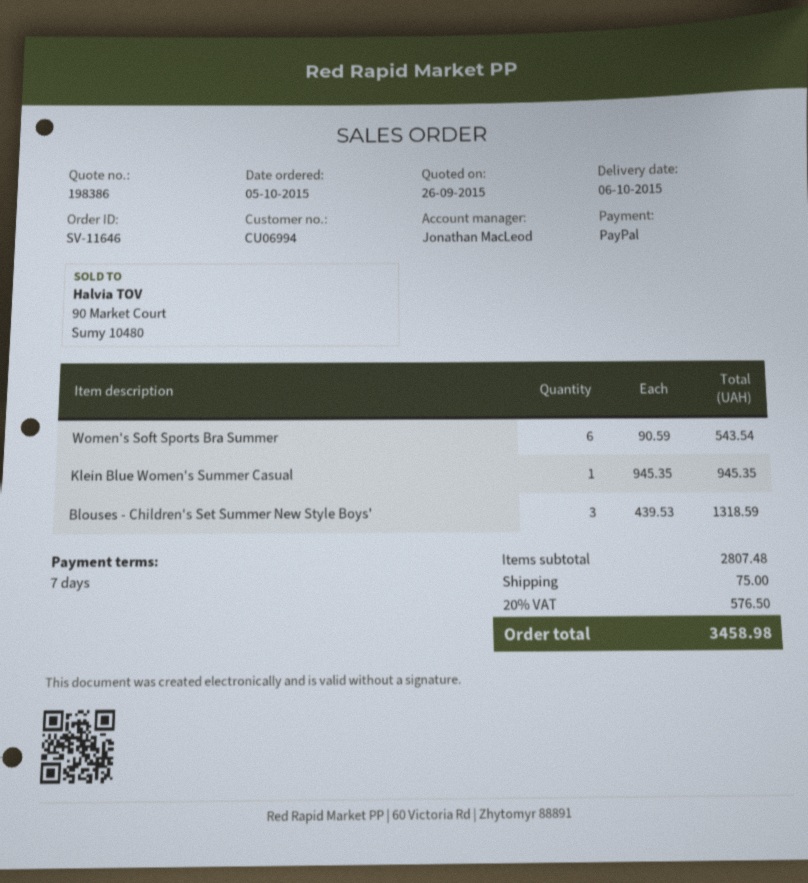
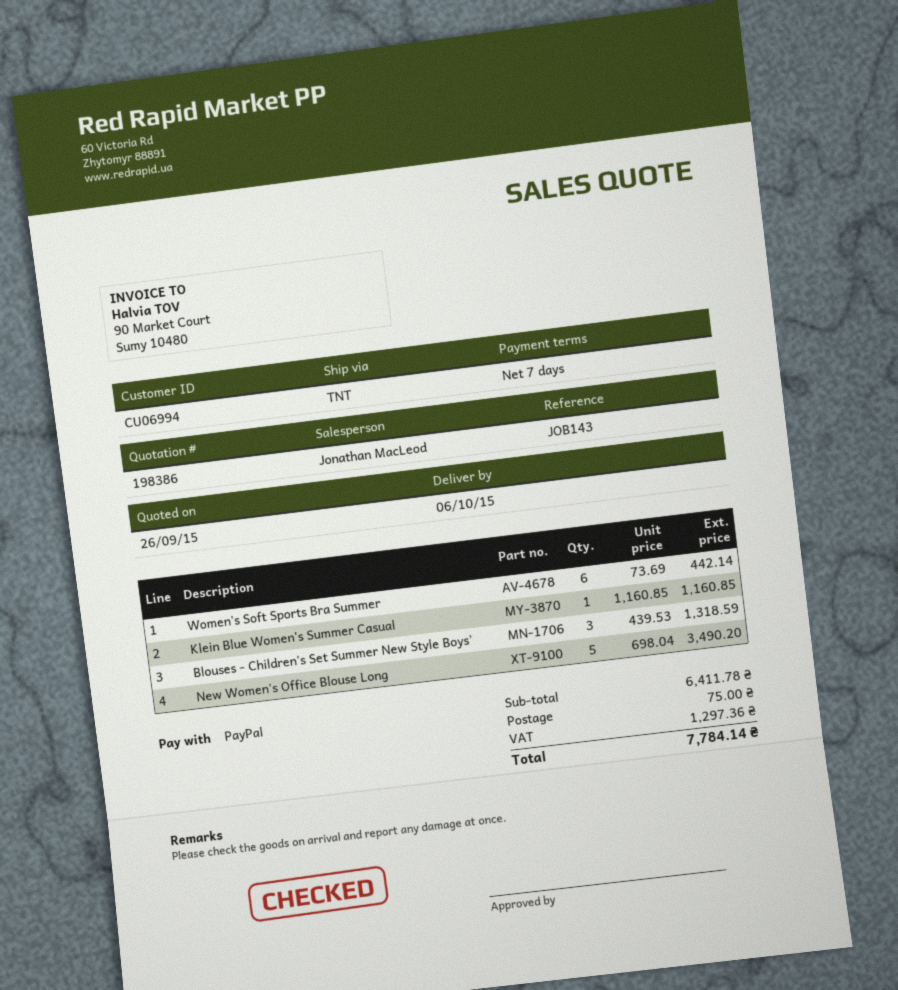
Women's Soft Sports Bra Summer: 6 x 90.59 = 543.54 -> 6 x 73.69 = 442.14
Klein Blue Women's Summer Casual: 1 x 945.35 = 945.35 -> 1 x 1160.85 = 1160.85
New Women's Office Blouse Long: none -> 5 x 698.04 = 3490.20
subtotal: 2807.48 -> 6411.78
tax: 576.50 -> 1297.36
total: 3458.98 -> 7784.14

